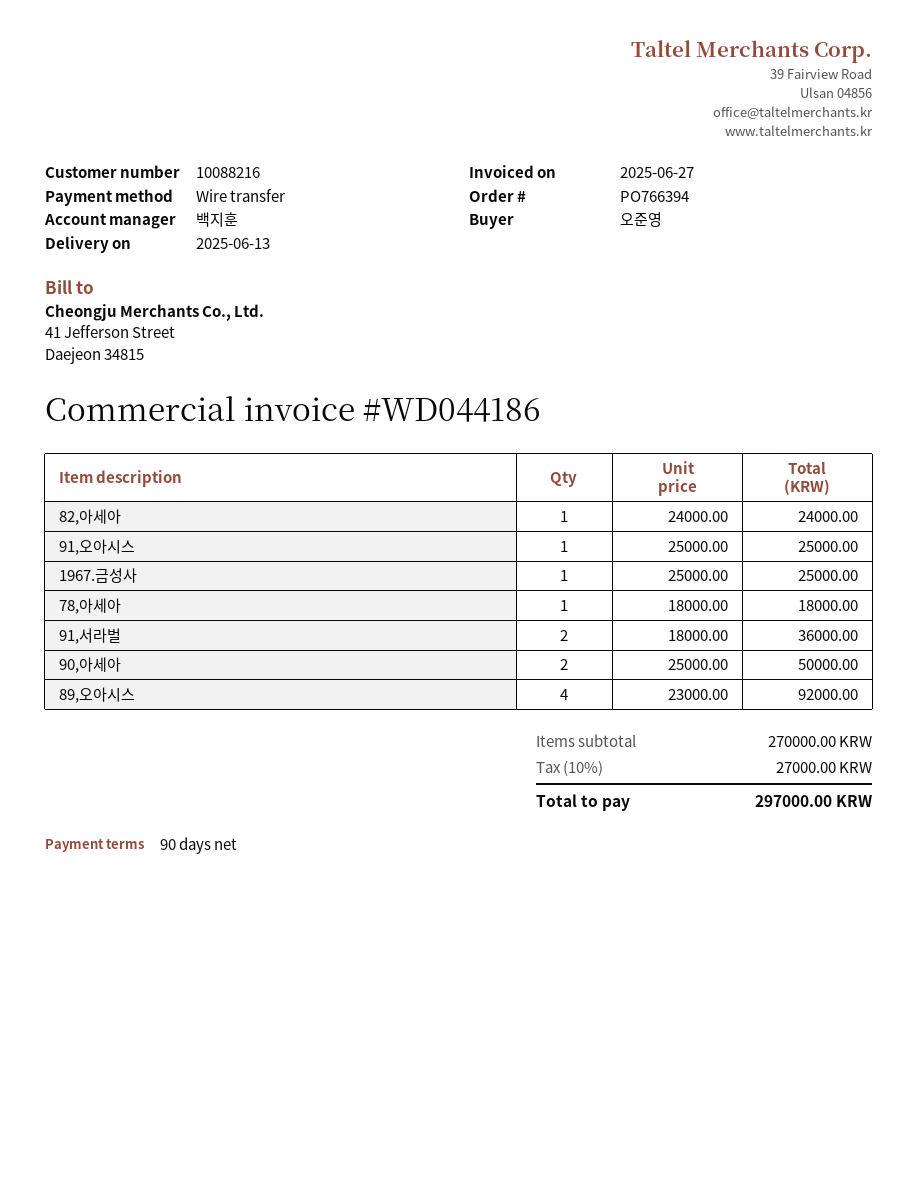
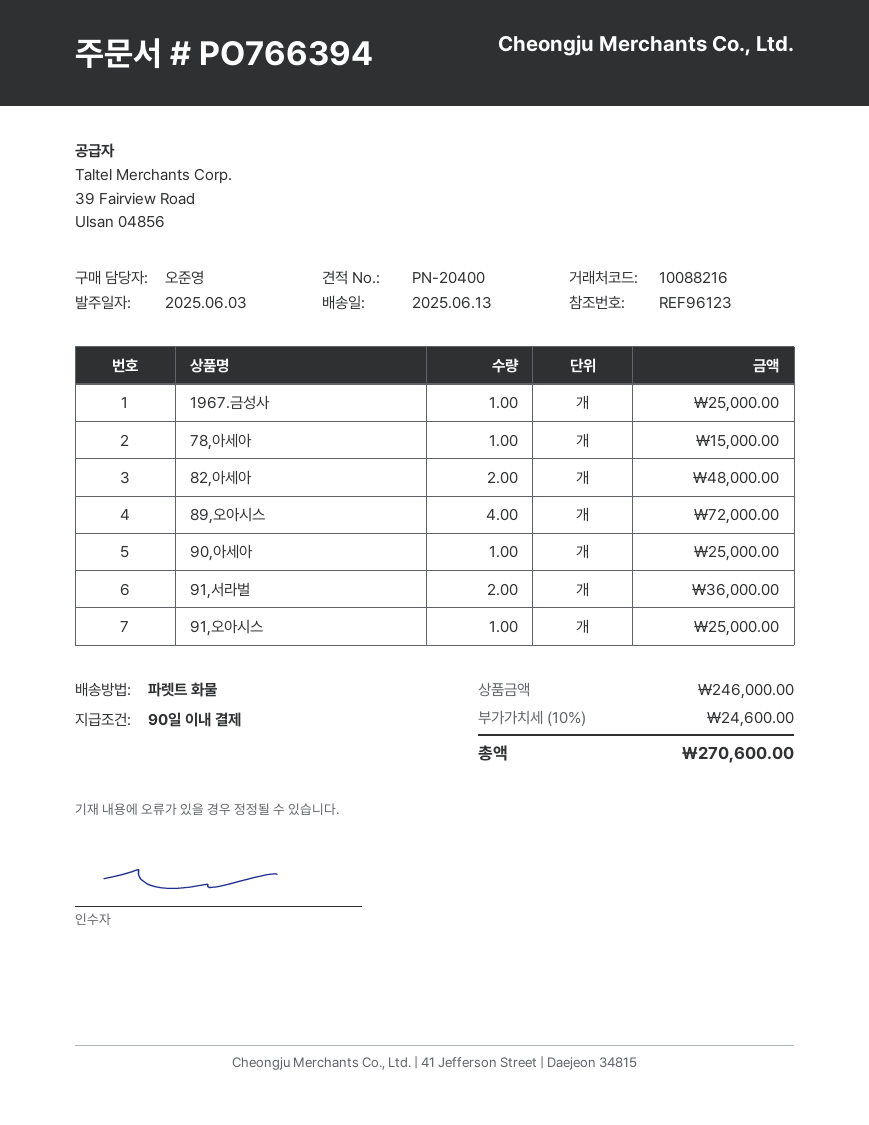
82,아세아: 1 for 24000.00 -> 2 for 48000.00
78,아세아: 1 for 18000.00 -> 1 for 15000.00
90,아세아: 2 for 50000.00 -> 1 for 25000.00
89,오아시스: 4 for 92000.00 -> 4 for 72000.00
subtotal: 270000.00 -> 246000.00
tax: 10% = 27000.00 -> 10% = 24600.00
total: 297000.00 -> 270600.00

